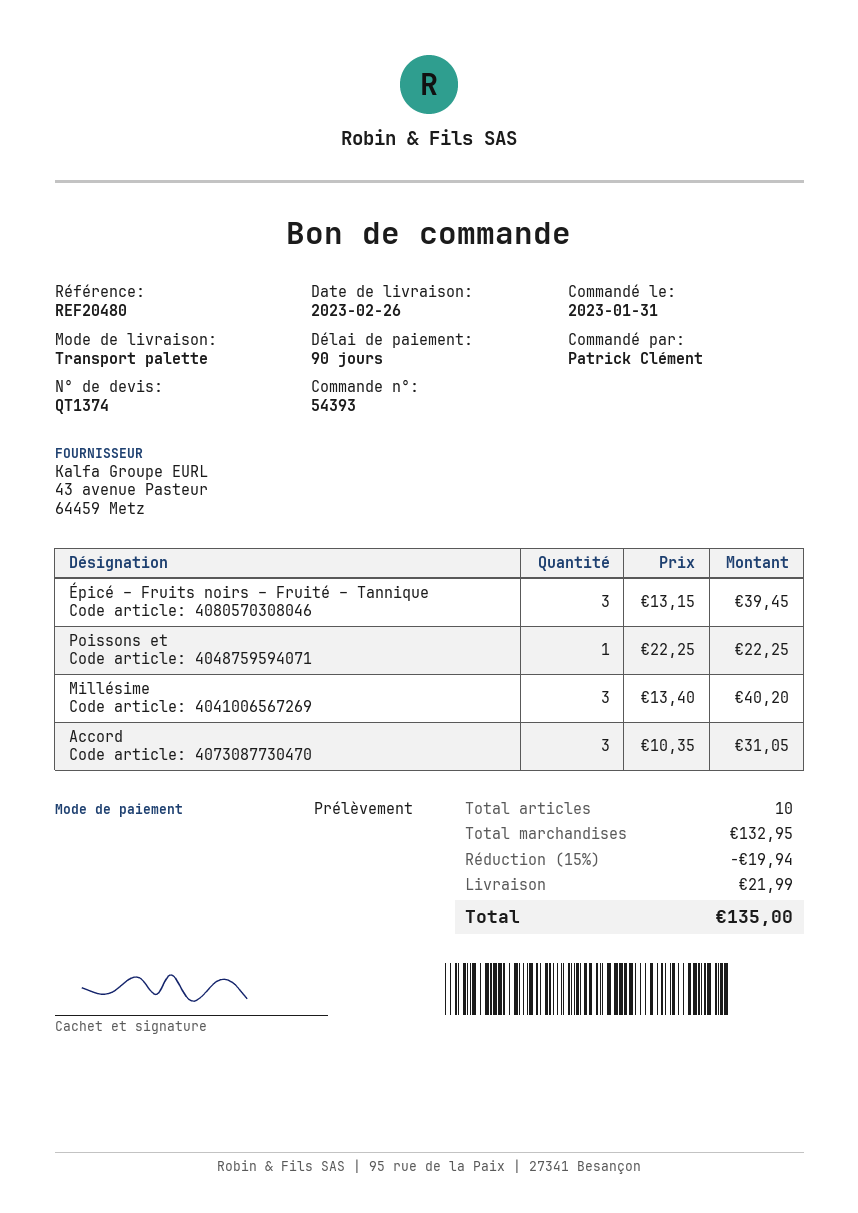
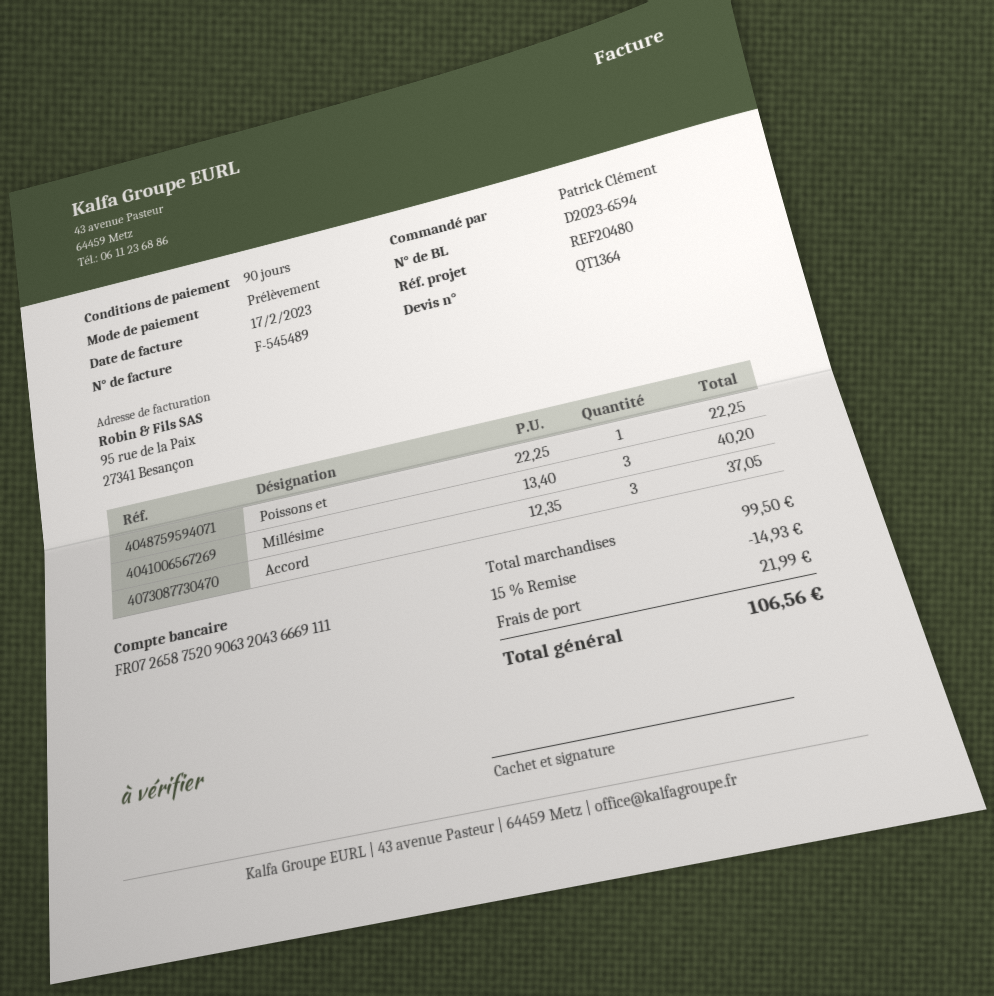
quote number: QT1374 -> QT1364
Épicé – Fruits noirs – Fruité – Tannique: 3 x 13.15 = 39.45 -> none
Accord: 3 x 10.35 = 31.05 -> 3 x 12.35 = 37.05
subtotal: 132.95 -> 99.50
discount: 15% = 19.94 -> 15% = 14.93
total: 135.00 -> 106.56

